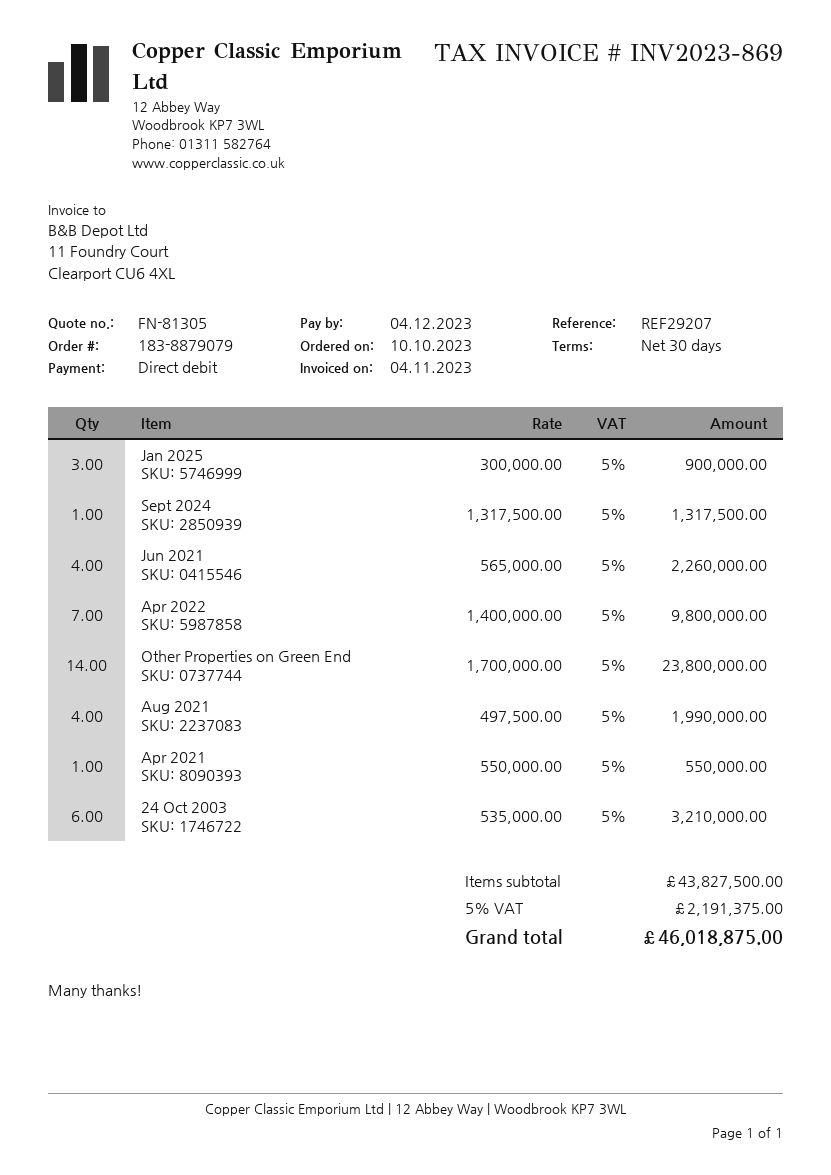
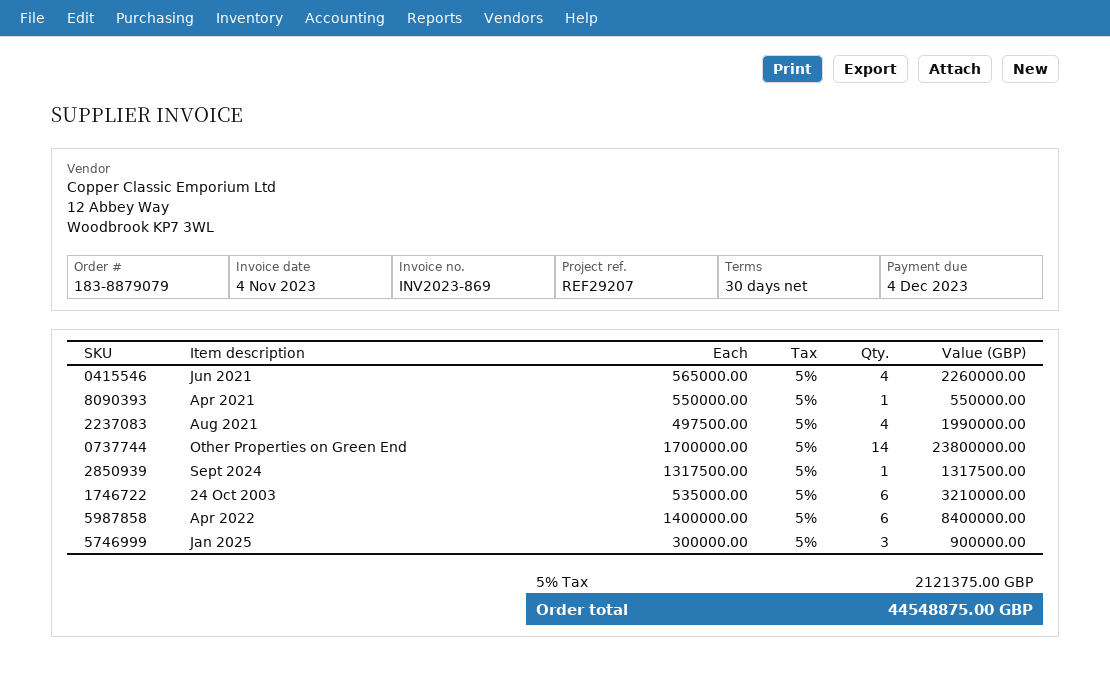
Apr 2022: 7 x 1400000.00 = 9800000.00 -> 6 x 1400000.00 = 8400000.00
tax: 5% = 2191375.00 -> 5% = 2121375.00
total: 46018875.00 -> 44548875.00

